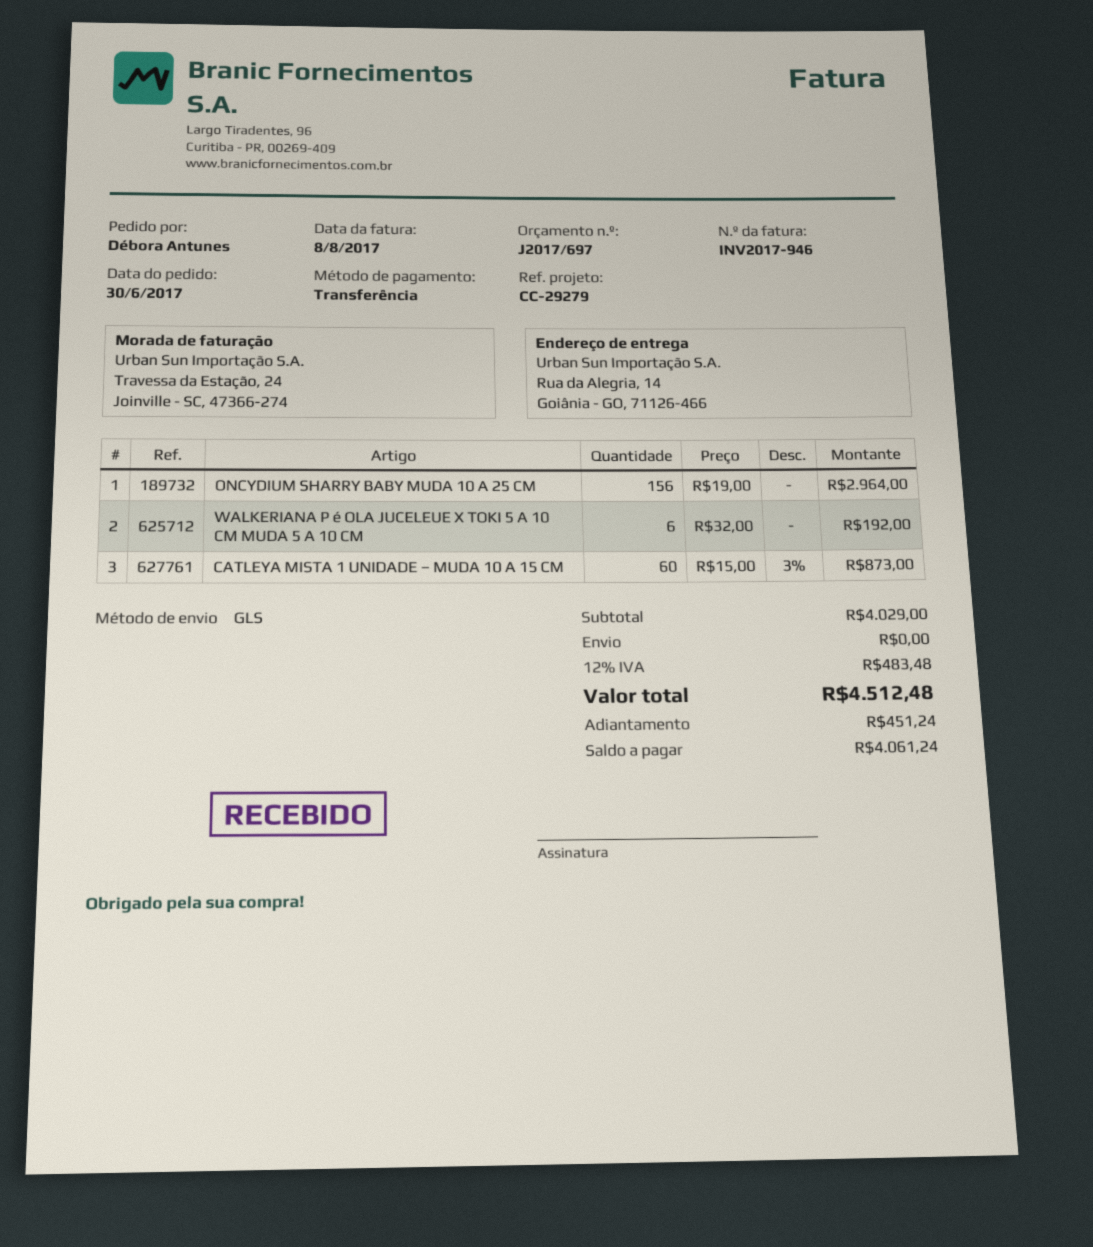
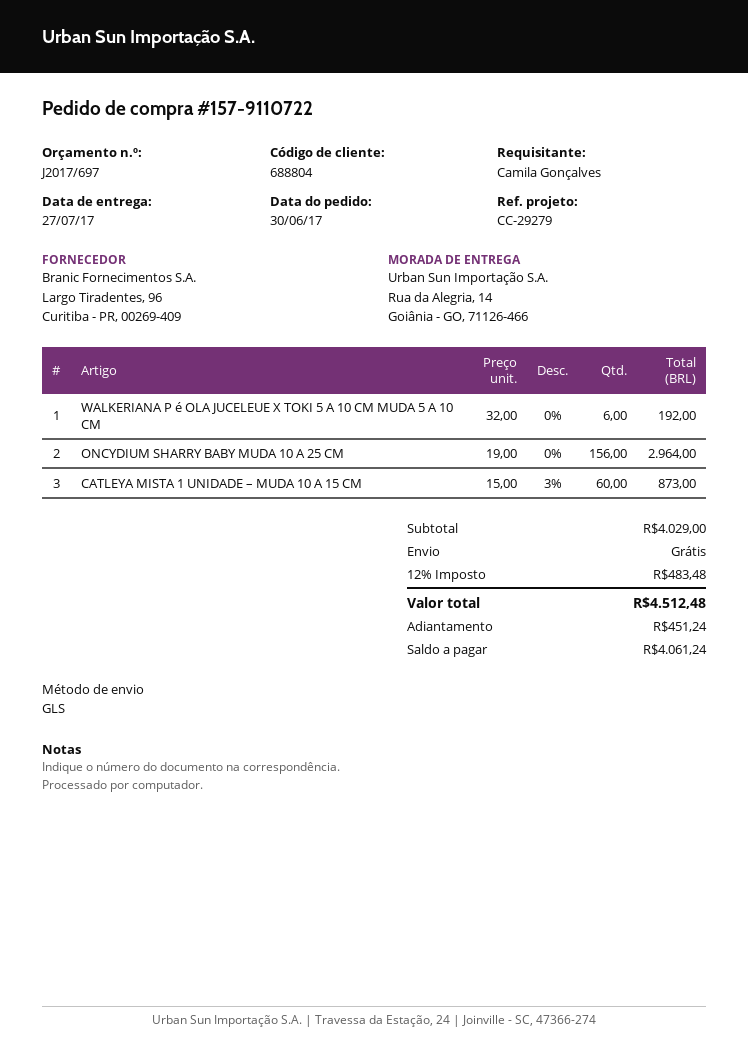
ordered by: Débora Antunes -> Camila Gonçalves

